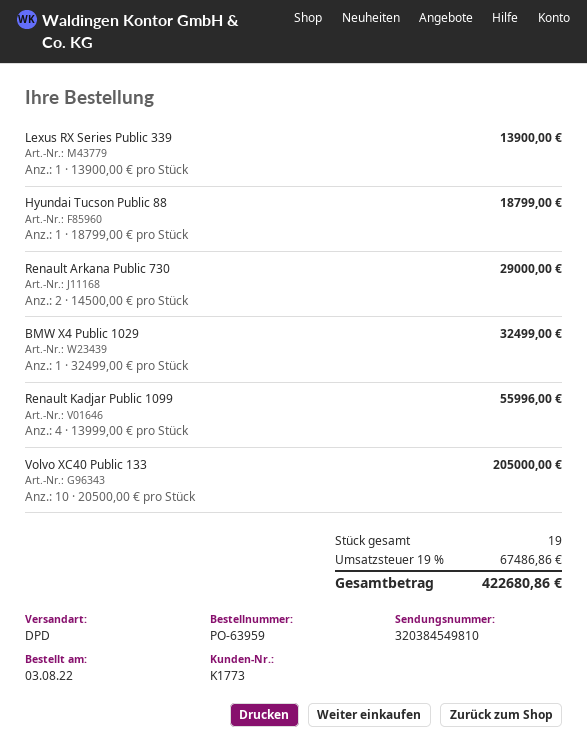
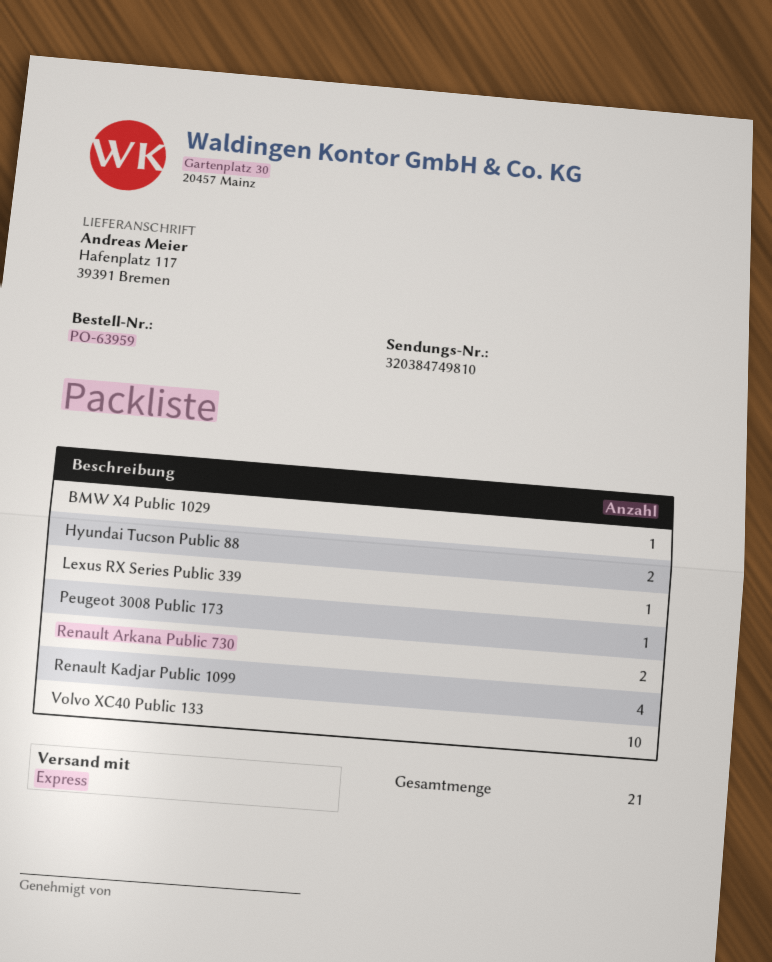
shipping method: DPD -> express
tracking number: 320384549810 -> 320384749810
Hyundai Tucson Public 88: 1 -> 2
Peugeot 3008 Public 173: none -> 1
total quantity: 19 -> 21

